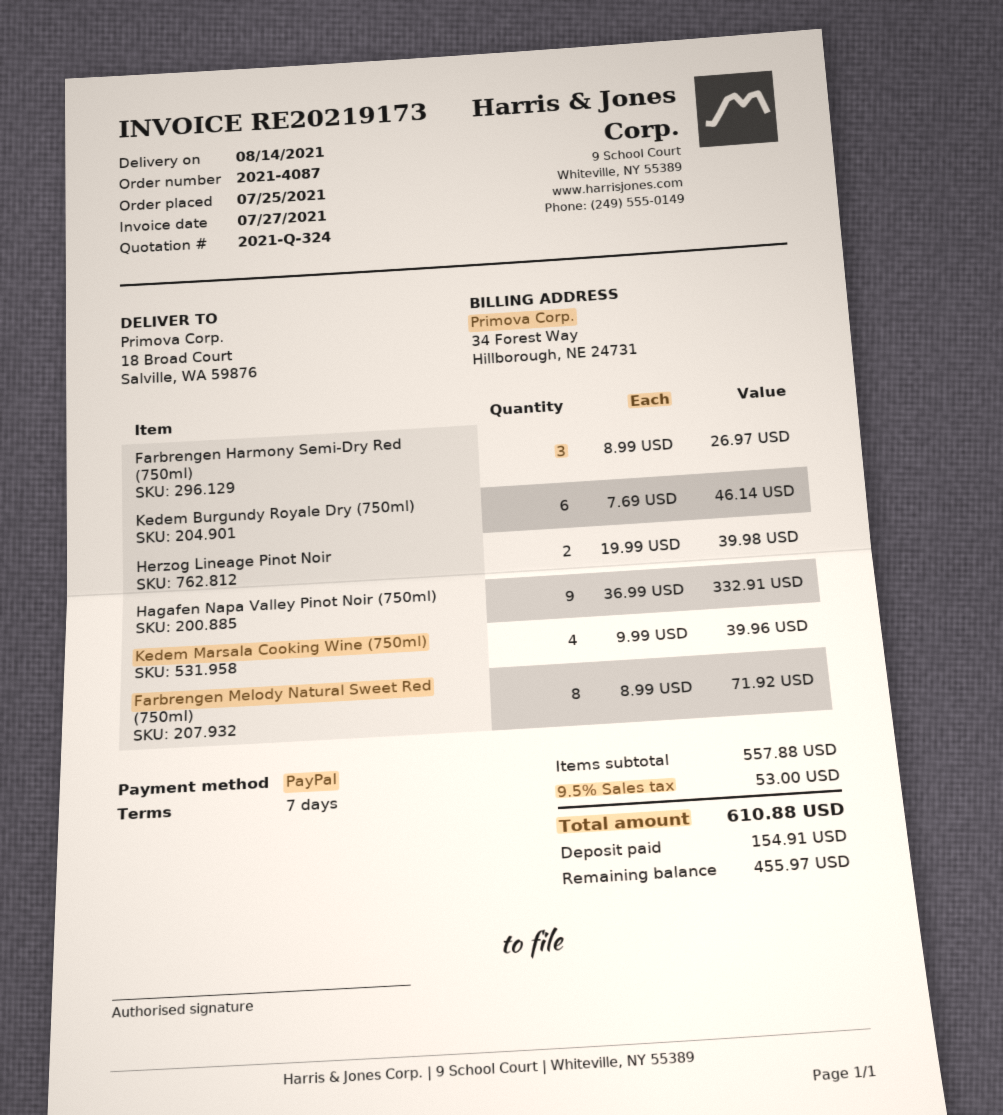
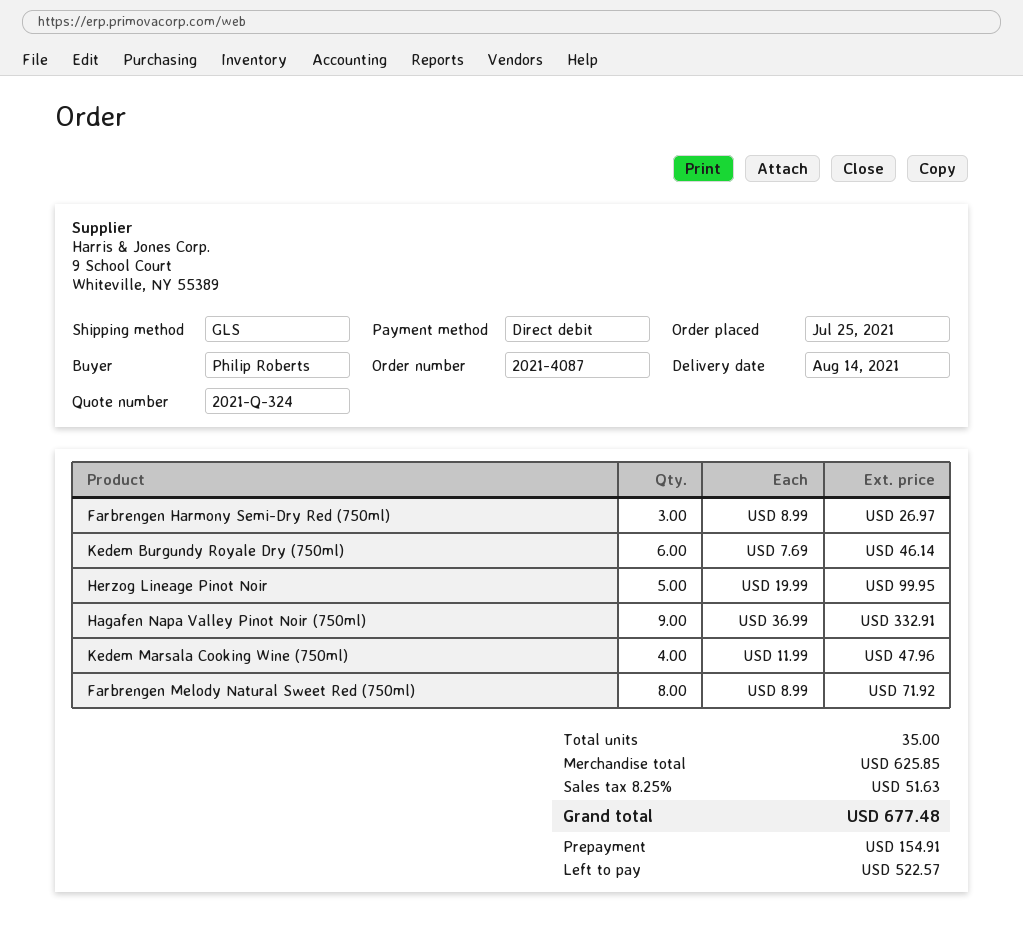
payment method: PayPal -> direct debit
Herzog Lineage Pinot Noir: 2 x 19.99 = 39.98 -> 5 x 19.99 = 99.95
Kedem Marsala Cooking Wine (750ml): 4 x 9.99 = 39.96 -> 4 x 11.99 = 47.96
subtotal: 557.88 -> 625.85
tax: 9.5% = 53.00 -> 8.25% = 51.63
total: 610.88 -> 677.48
balance: 455.97 -> 522.57

